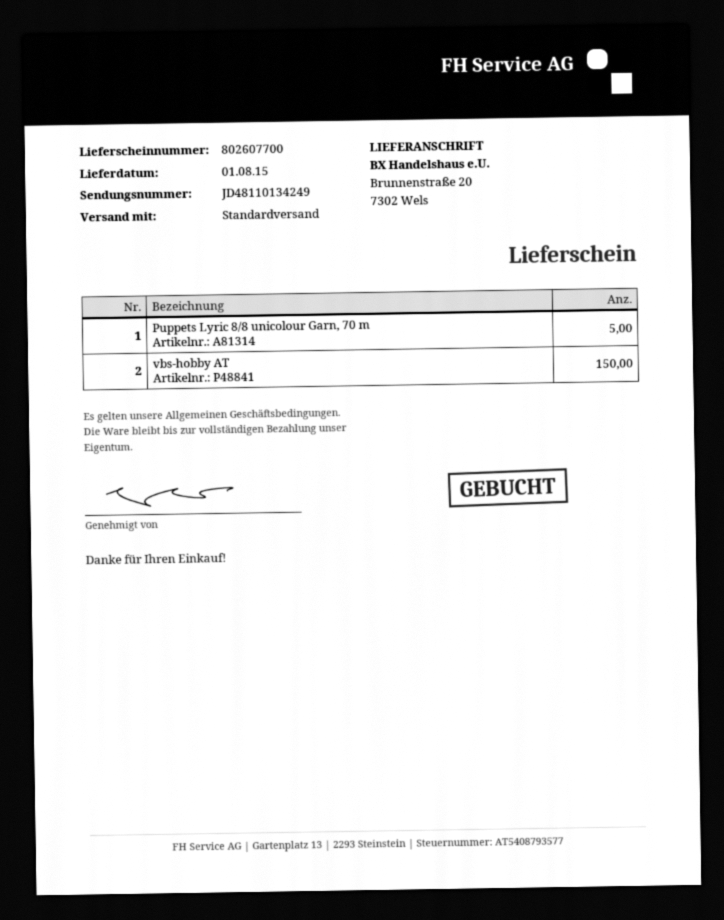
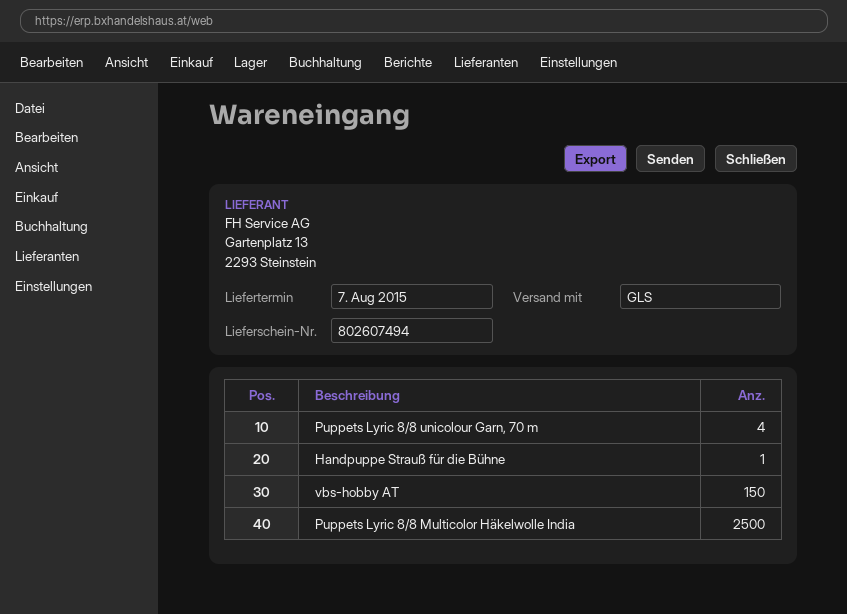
delivery note number: 802607700 -> 802607494
delivery date: 2015-08-01 -> 2015-08-07
shipping method: standard -> GLS
Puppets Lyric 8/8 unicolour Garn, 70 m: 5 -> 4
Handpuppe Strauß für die Bühne: none -> 1
Puppets Lyric 8/8 Multicolor Häkelwolle India: none -> 2500

